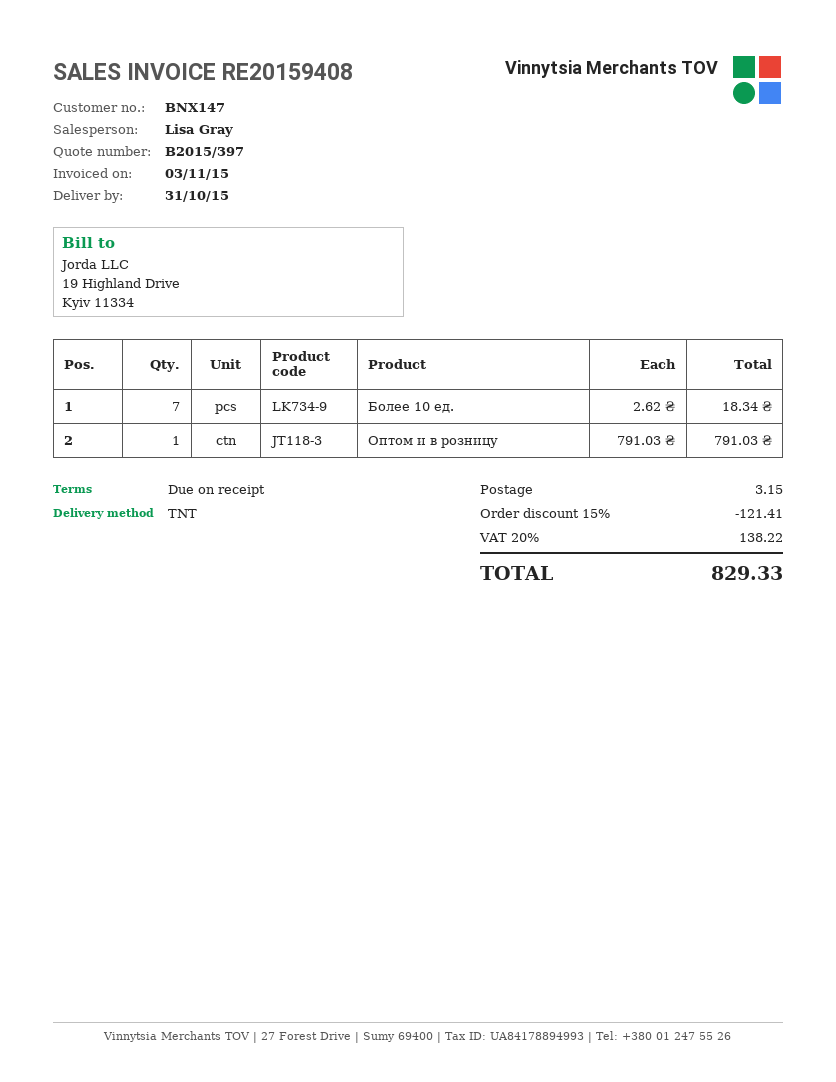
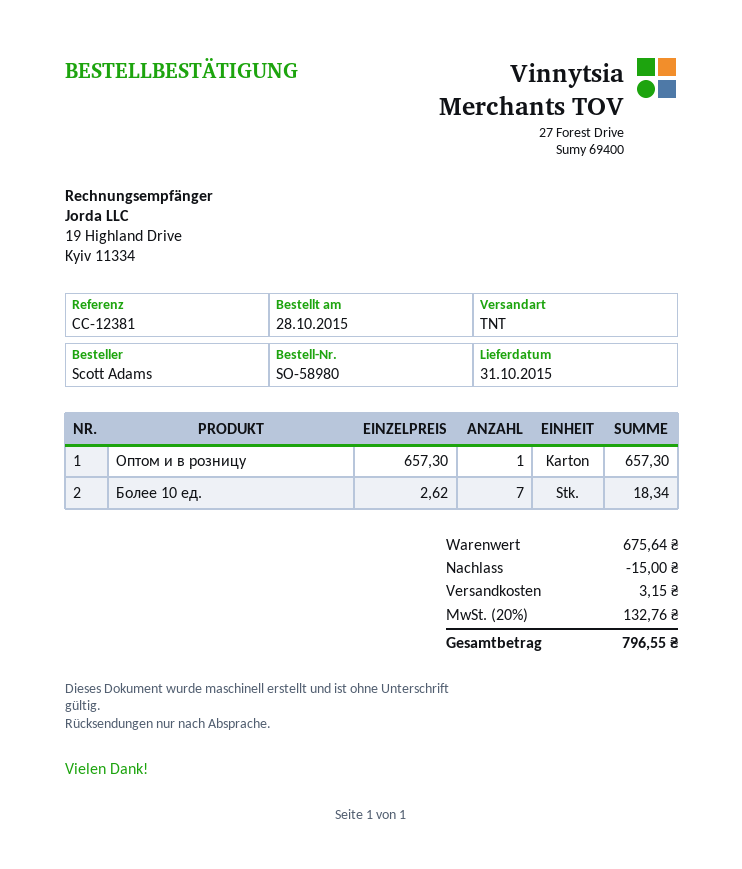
Оптом и в розницу: 1 x 791.03 = 791.03 -> 1 x 657.30 = 657.30
discount: 121.41 -> 15.00
tax: 20% = 138.22 -> 20% = 132.76
total: 829.33 -> 796.55

